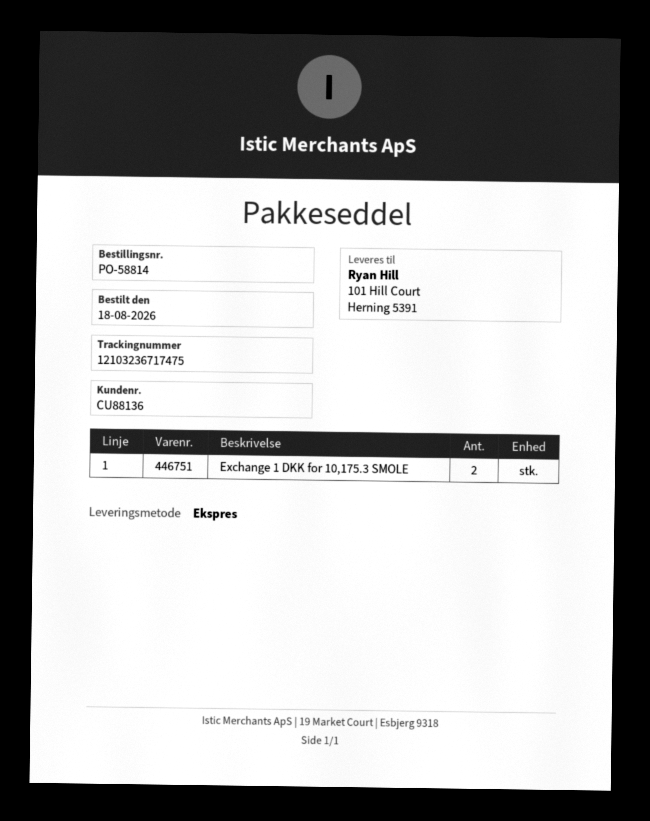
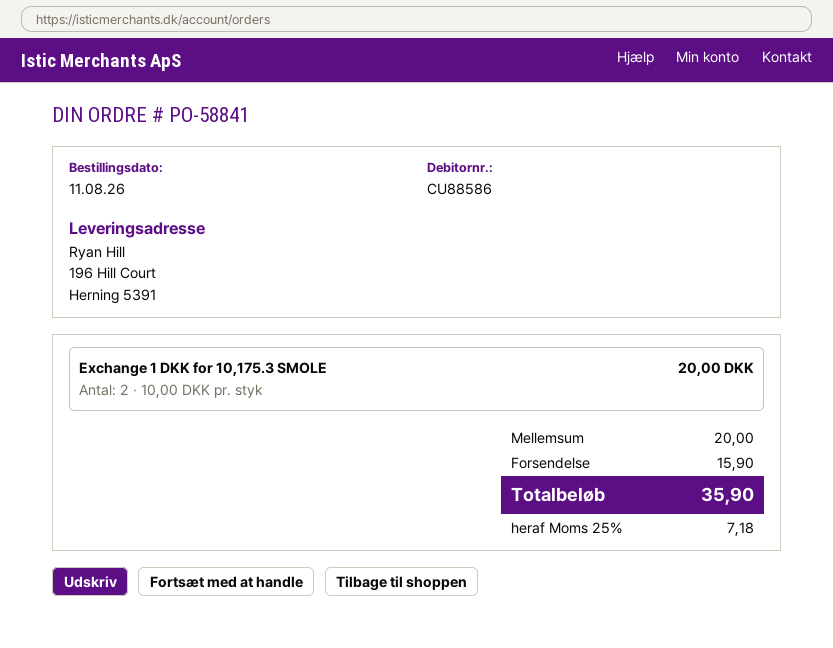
order number: PO-58814 -> PO-58841
order date: 2026-08-18 -> 2026-08-11
customer number: CU88136 -> CU88586
ship to: 101 Hill Court, Herning 5391 -> 196 Hill Court, Herning 5391

